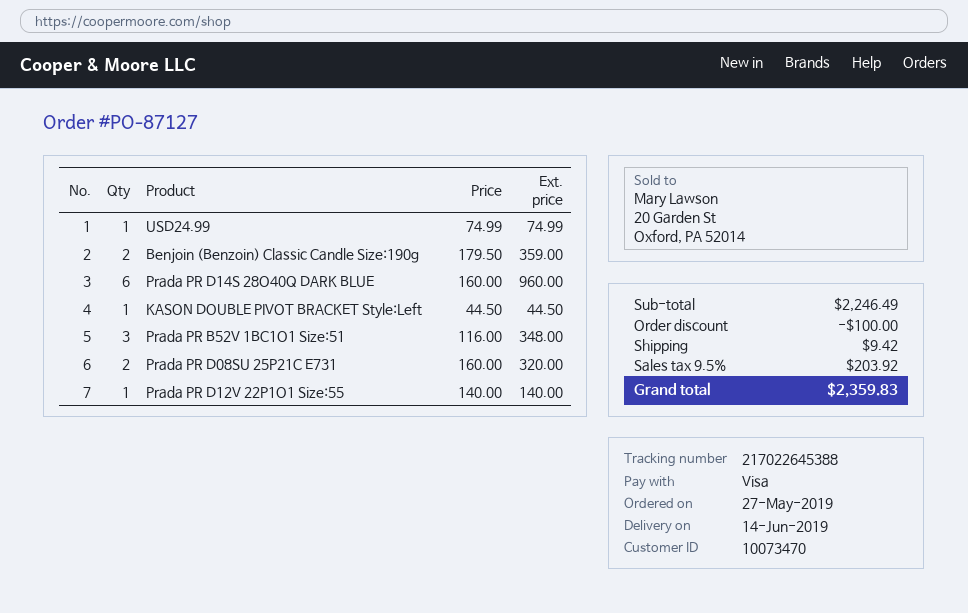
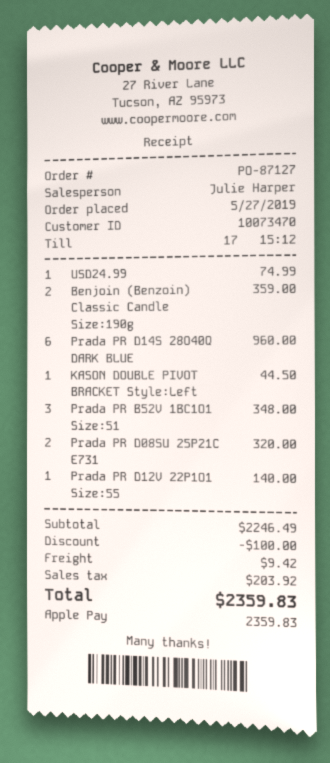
payment method: Visa -> Apple Pay

